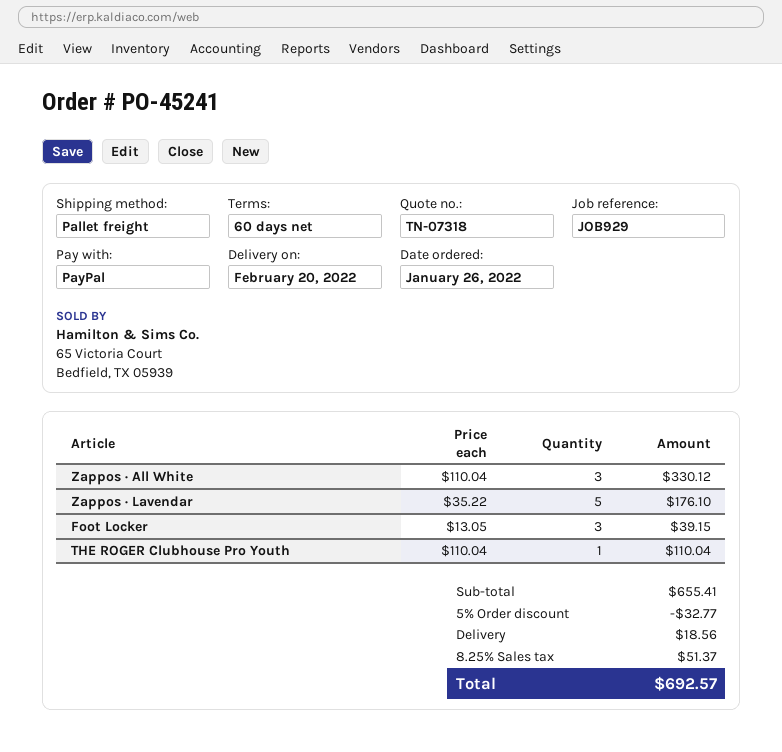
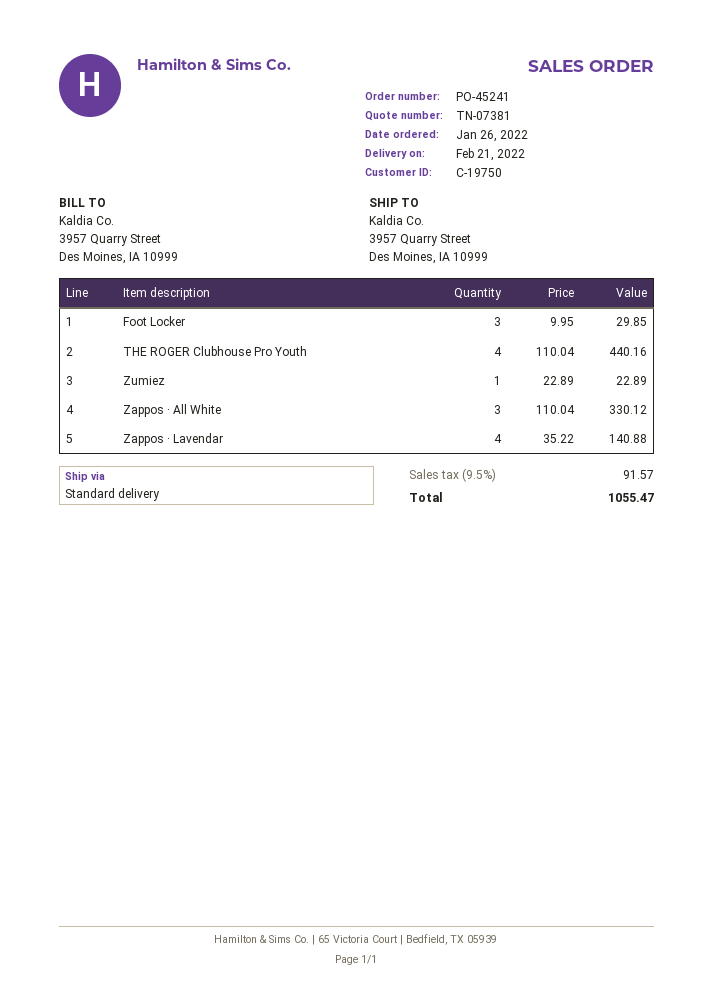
quote number: TN-07318 -> TN-07381
delivery date: 2022-02-20 -> 2022-02-21
shipping method: pallet freight -> standard
Zappos · Lavendar: 5 x 35.22 = 176.10 -> 4 x 35.22 = 140.88
Foot Locker: 3 x 13.05 = 39.15 -> 3 x 9.95 = 29.85
THE ROGER Clubhouse Pro Youth: 1 x 110.04 = 110.04 -> 4 x 110.04 = 440.16
Zumiez: none -> 1 x 22.89 = 22.89
discount: 5% = 32.77 -> none
shipping: 18.56 -> none
tax: 8.25% = 51.37 -> 9.5% = 91.57
total: 692.57 -> 1055.47

